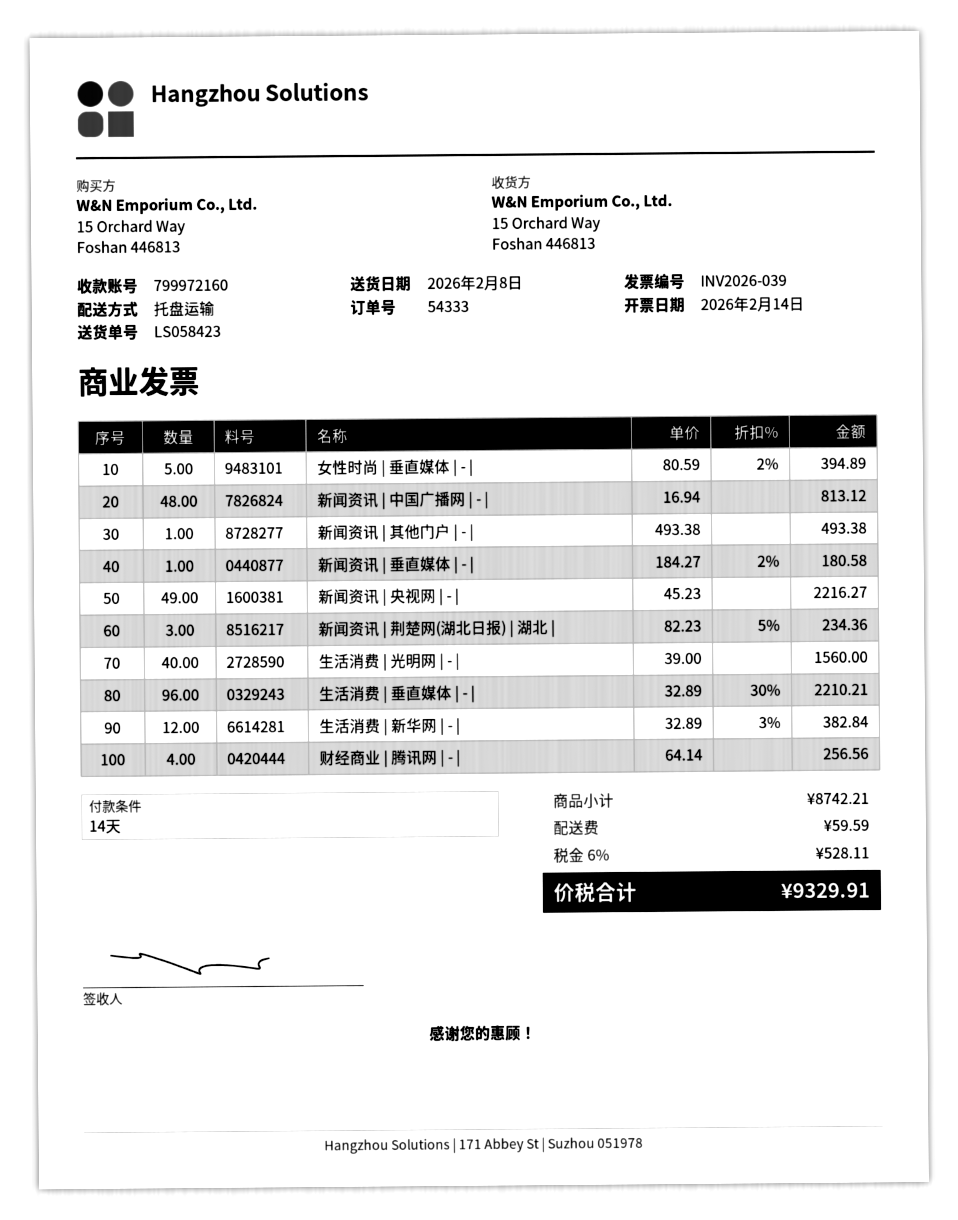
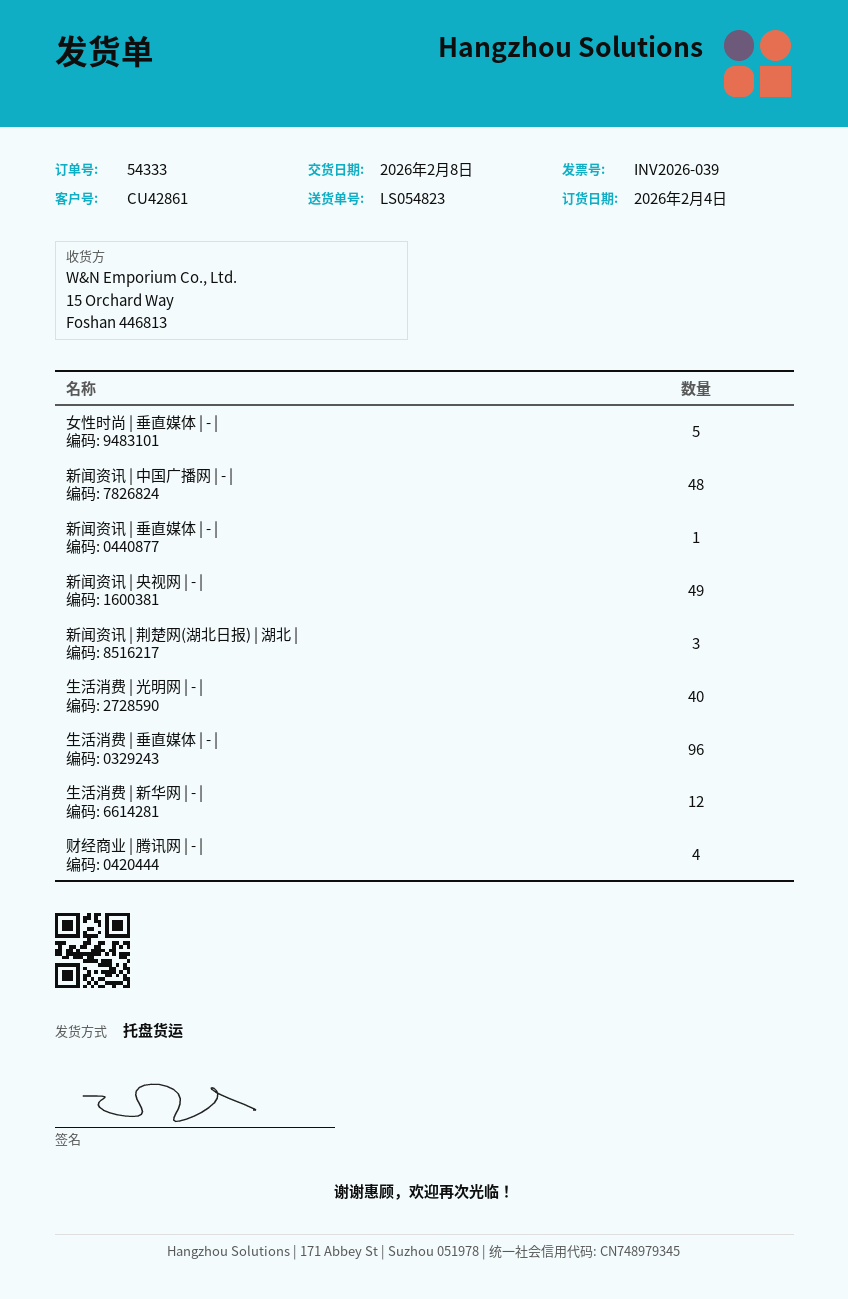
delivery note number: LS058423 -> LS054823
新闻资讯 | 其他门户 | - |: 1 -> none

